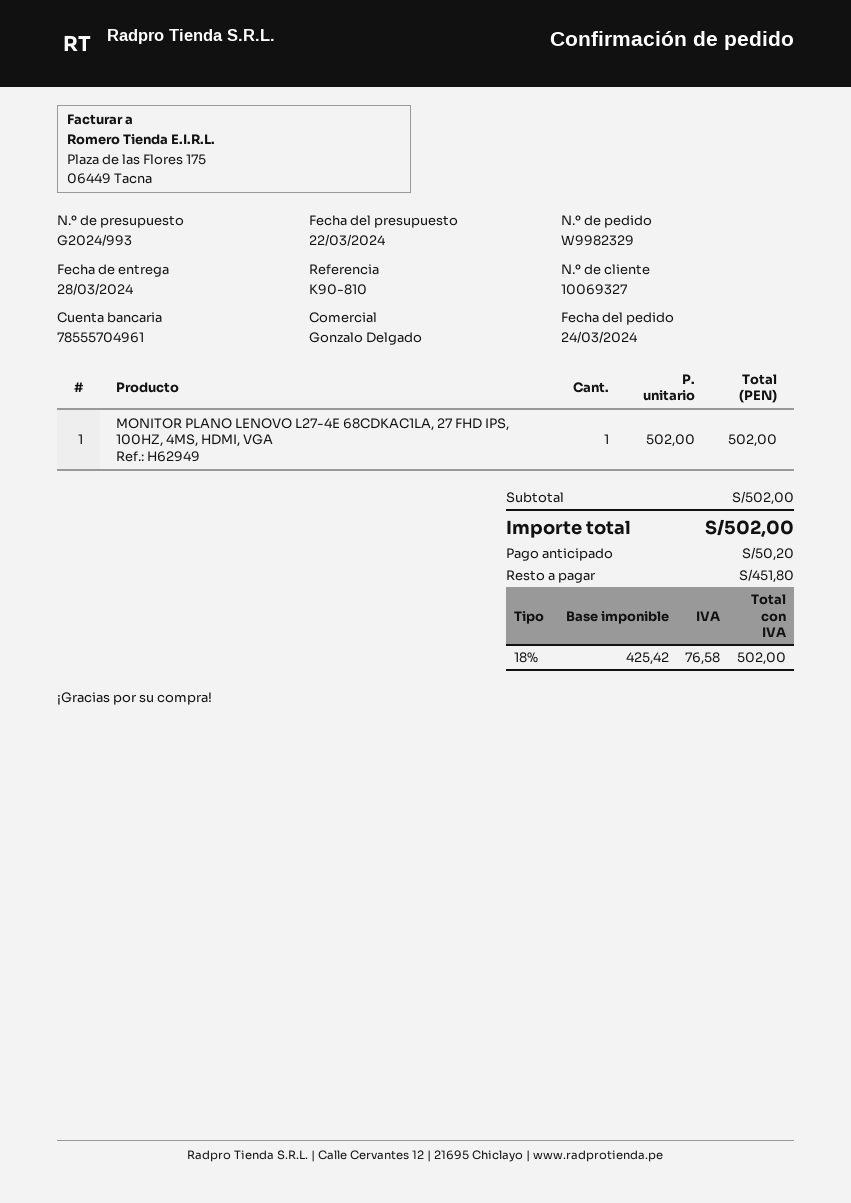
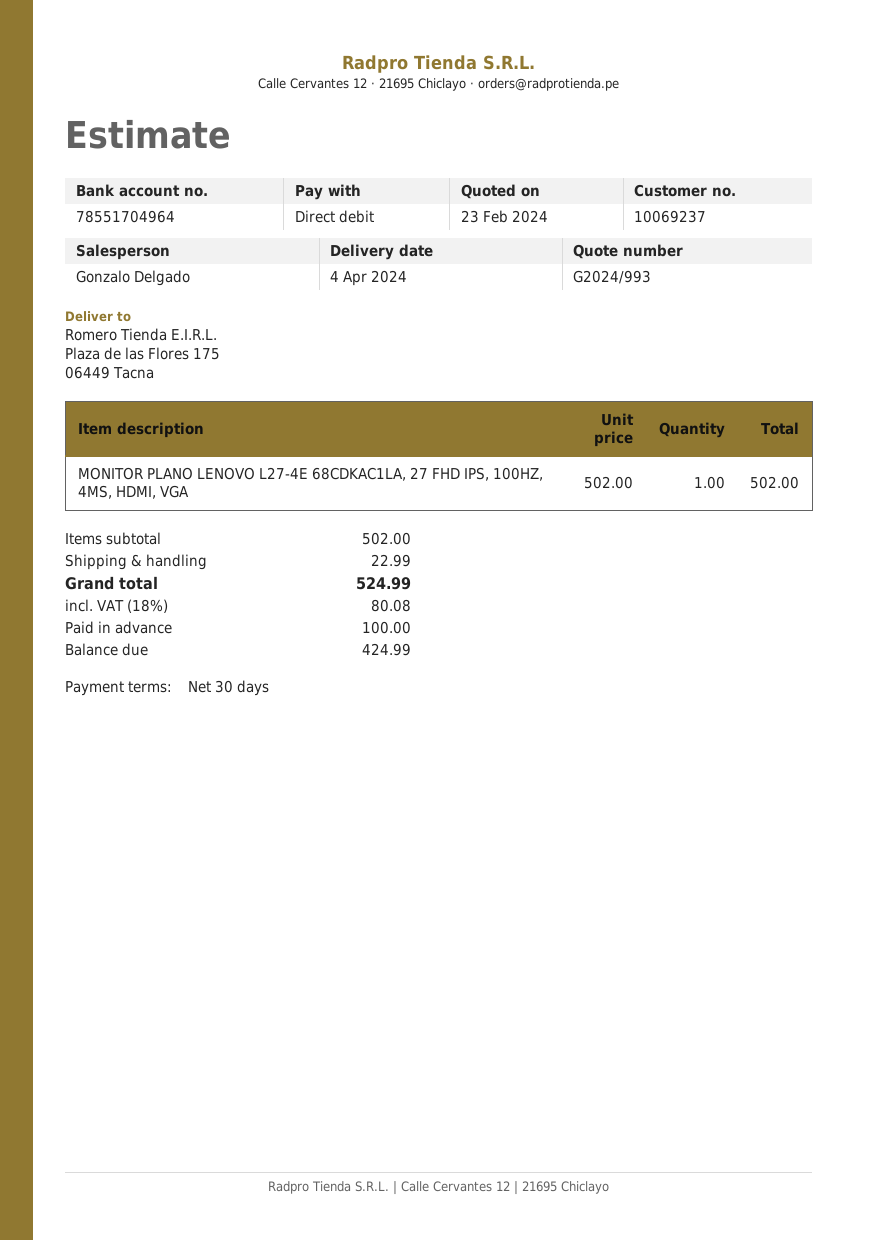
quote date: 2024-03-22 -> 2024-02-23
delivery date: 2024-03-28 -> 2024-04-04
customer number: 10069327 -> 10069237
bank account: 78555704961 -> 78551704964
shipping: none -> 22.99
tax: 18% = 76.58 -> 18% = 80.08
total: 502.00 -> 524.99
deposit: 50.20 -> 100.00
balance: 451.80 -> 424.99

